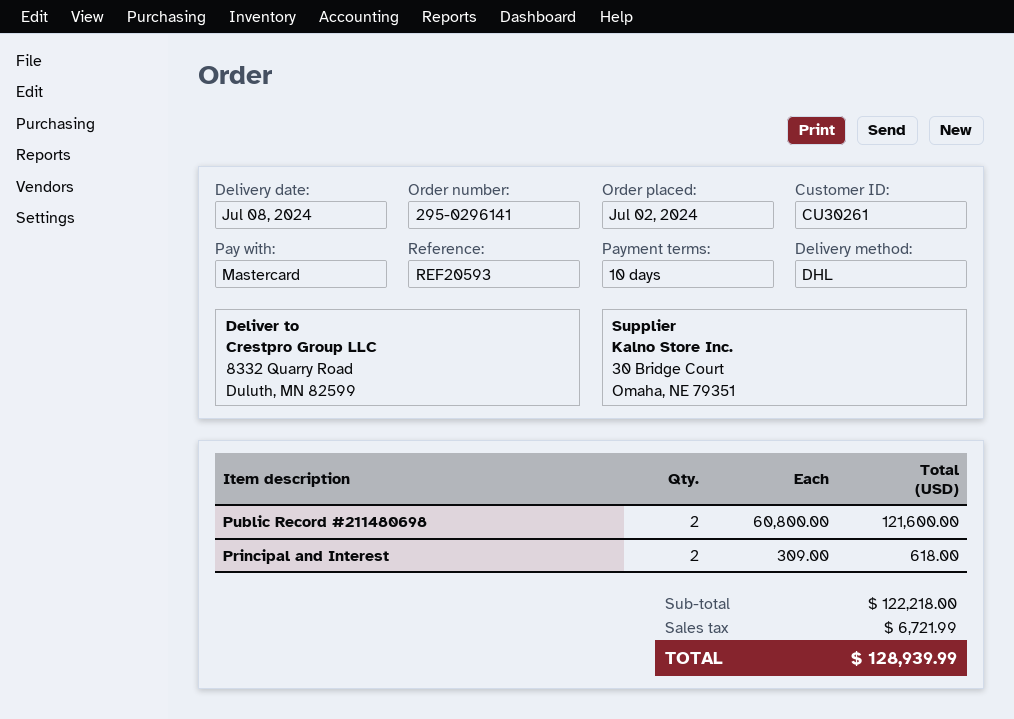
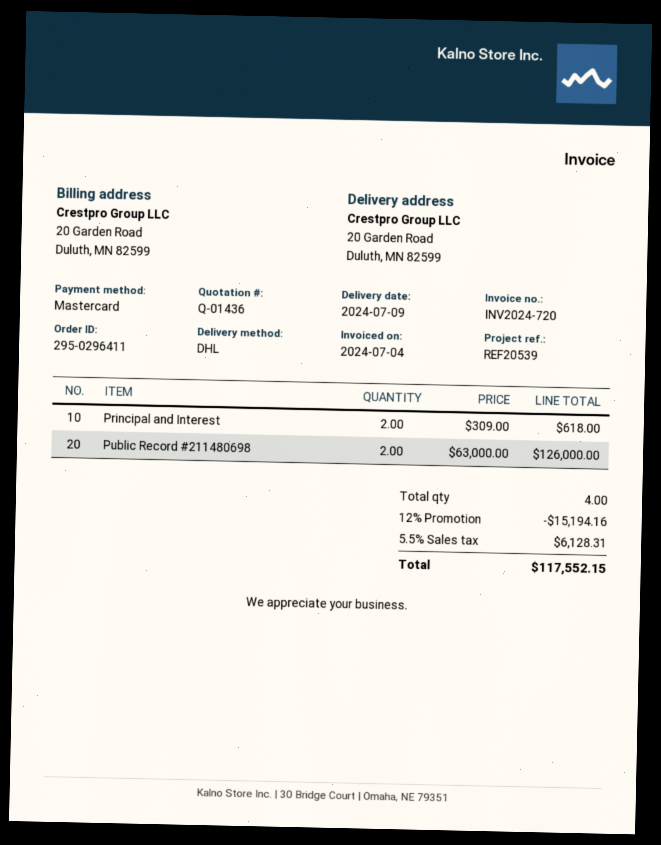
order number: 295-0296141 -> 295-0296411
delivery date: 2024-07-08 -> 2024-07-09
reference: REF20593 -> REF20539
ship to: 8332 Quarry Road, Duluth, MN 82599 -> 20 Garden Road, Duluth, MN 82599
Public Record #211480698: 2 x 60800.00 = 121600.00 -> 2 x 63000.00 = 126000.00
discount: none -> 12% = 15194.16
tax: 6721.99 -> 6128.31
total: 128939.99 -> 117552.15

